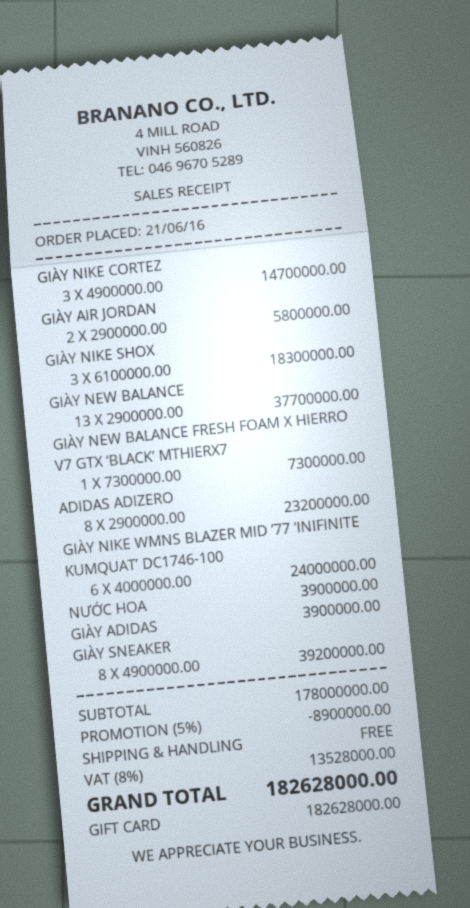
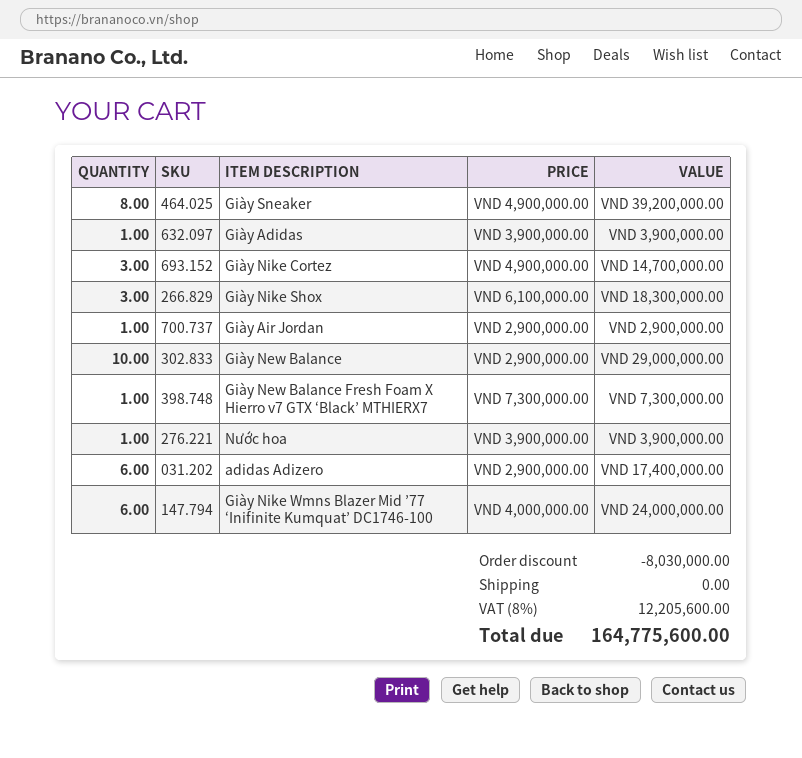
GIÀY AIR JORDAN: 2 x 2900000.00 = 5800000.00 -> 1 x 2900000.00 = 2900000.00
GIÀY NEW BALANCE: 13 x 2900000.00 = 37700000.00 -> 10 x 2900000.00 = 29000000.00
ADIDAS ADIZERO: 8 x 2900000.00 = 23200000.00 -> 6 x 2900000.00 = 17400000.00
discount: 8900000.00 -> 8030000.00
tax: 8% = 13528000.00 -> 8% = 12205600.00
total: 182628000.00 -> 164775600.00

